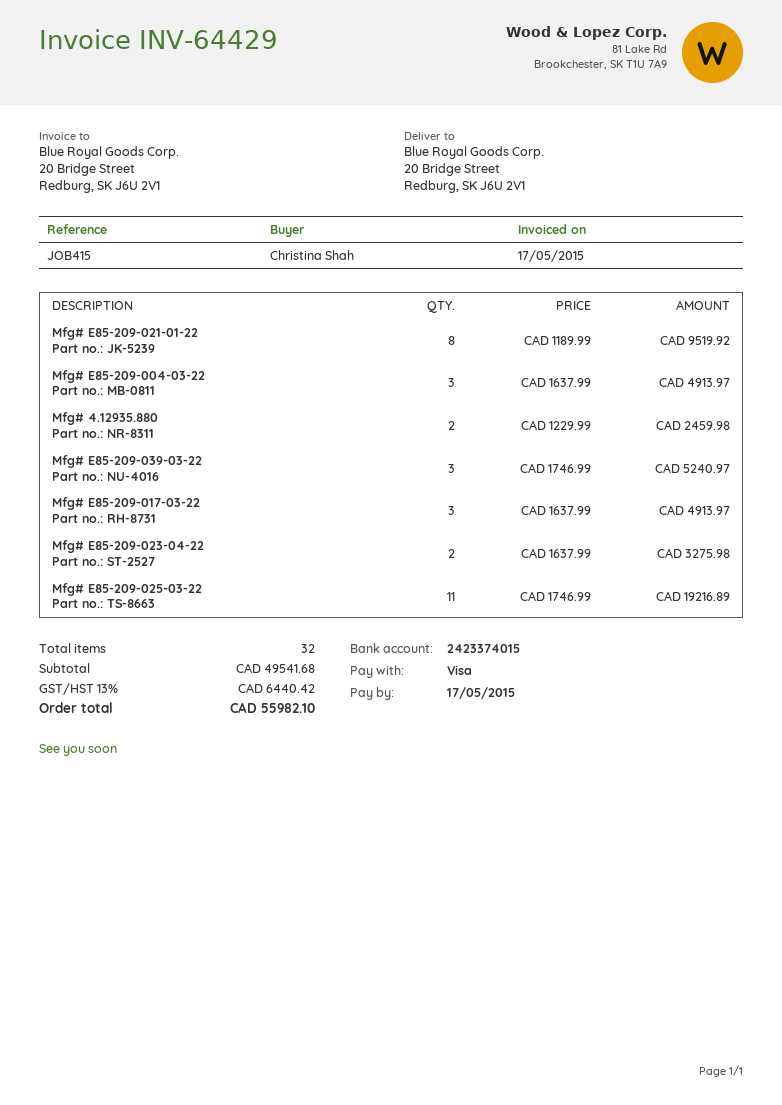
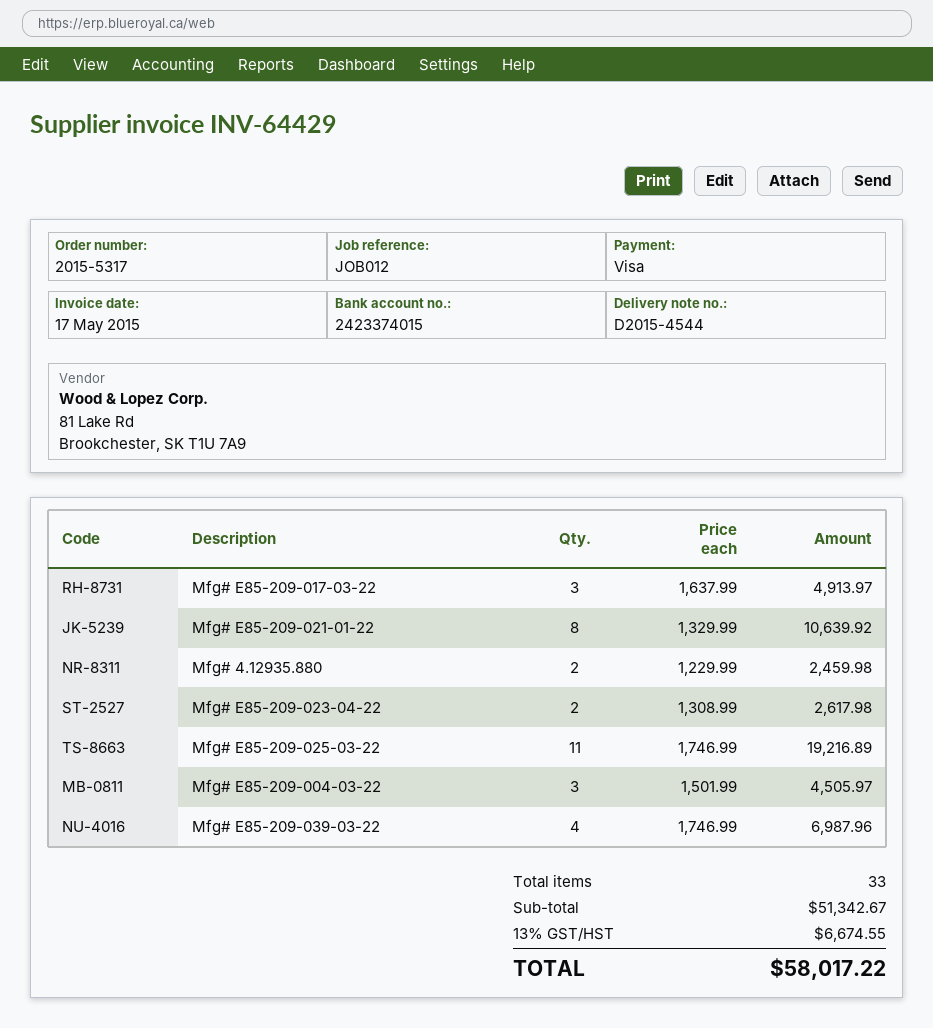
reference: JOB415 -> JOB012
Mfg# E85-209-021-01-22: 8 x 1189.99 = 9519.92 -> 8 x 1329.99 = 10639.92
Mfg# E85-209-004-03-22: 3 x 1637.99 = 4913.97 -> 3 x 1501.99 = 4505.97
Mfg# E85-209-039-03-22: 3 x 1746.99 = 5240.97 -> 4 x 1746.99 = 6987.96
Mfg# E85-209-023-04-22: 2 x 1637.99 = 3275.98 -> 2 x 1308.99 = 2617.98
total quantity: 32 -> 33
subtotal: 49541.68 -> 51342.67
tax: 13% = 6440.42 -> 13% = 6674.55
total: 55982.10 -> 58017.22

